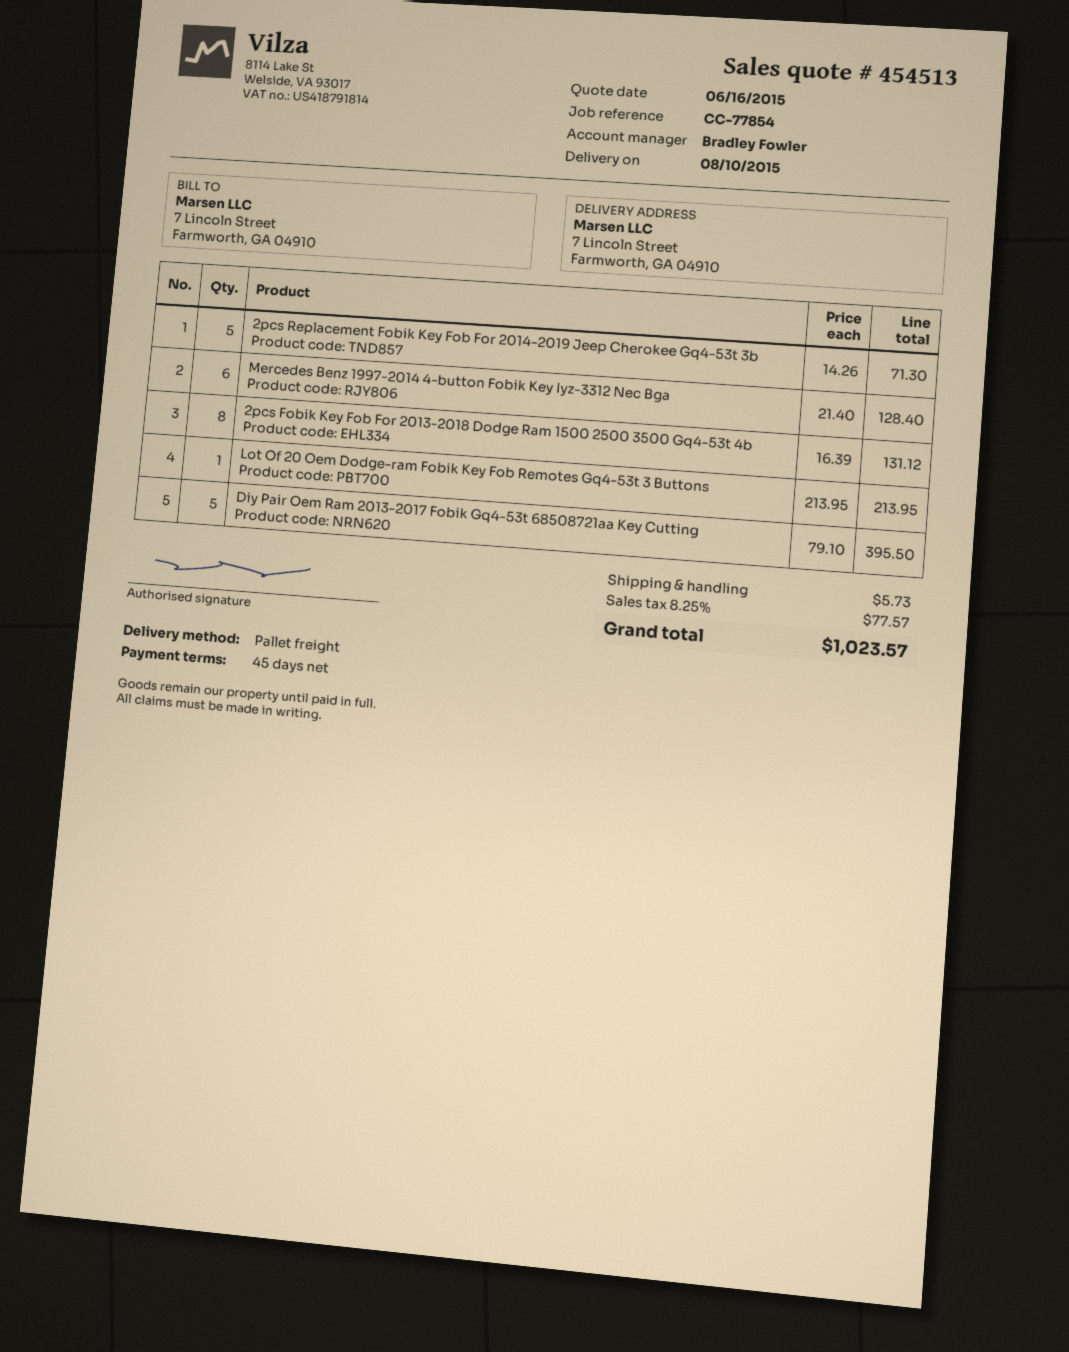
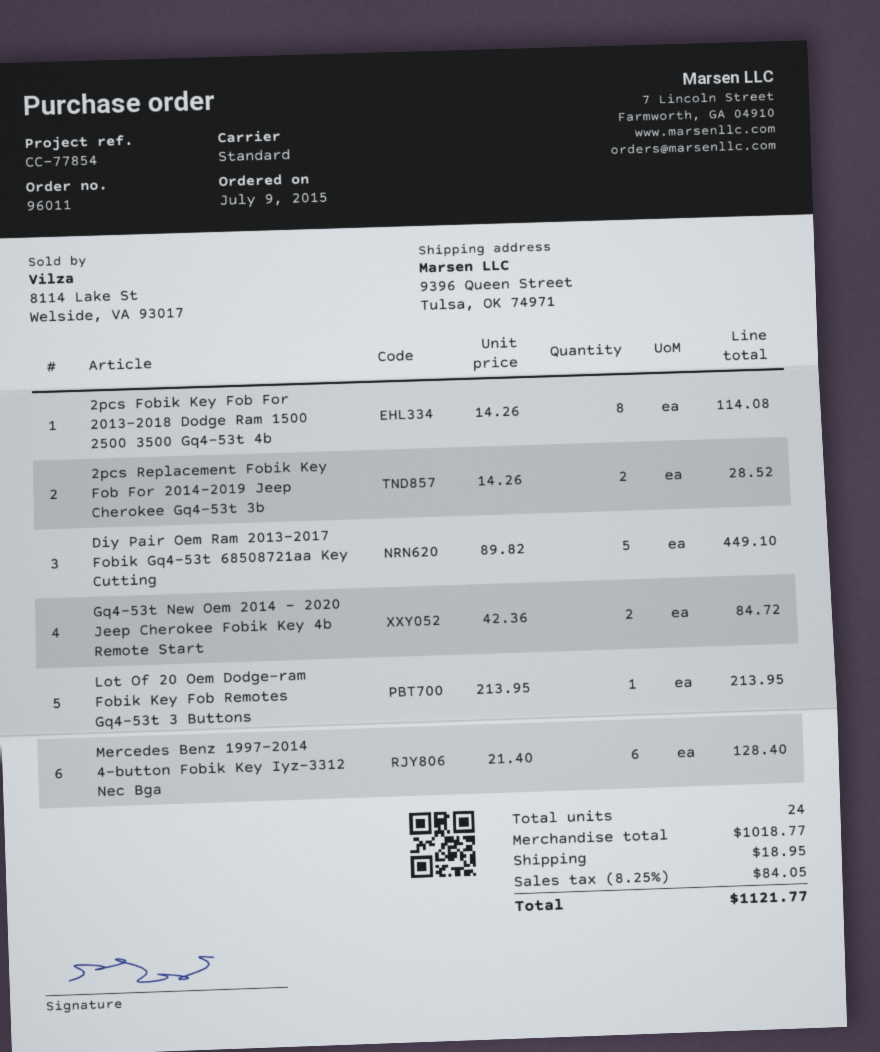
shipping method: pallet freight -> standard
ship to: 7 Lincoln Street, Farmworth, GA 04910 -> 9396 Queen Street, Tulsa, OK 74971
2pcs Replacement Fobik Key Fob For 2014-2019 Jeep Cherokee Gq4-53t 3b: 5 x 14.26 = 71.30 -> 2 x 14.26 = 28.52
2pcs Fobik Key Fob For 2013-2018 Dodge Ram 1500 2500 3500 Gq4-53t 4b: 8 x 16.39 = 131.12 -> 8 x 14.26 = 114.08
Diy Pair Oem Ram 2013-2017 Fobik Gq4-53t 68508721aa Key Cutting: 5 x 79.10 = 395.50 -> 5 x 89.82 = 449.10
Gq4-53t New Oem 2014 - 2020 Jeep Cherokee Fobik Key 4b Remote Start: none -> 2 x 42.36 = 84.72
shipping: 5.73 -> 18.95
tax: 8.25% = 77.57 -> 8.25% = 84.05
total: 1023.57 -> 1121.77

